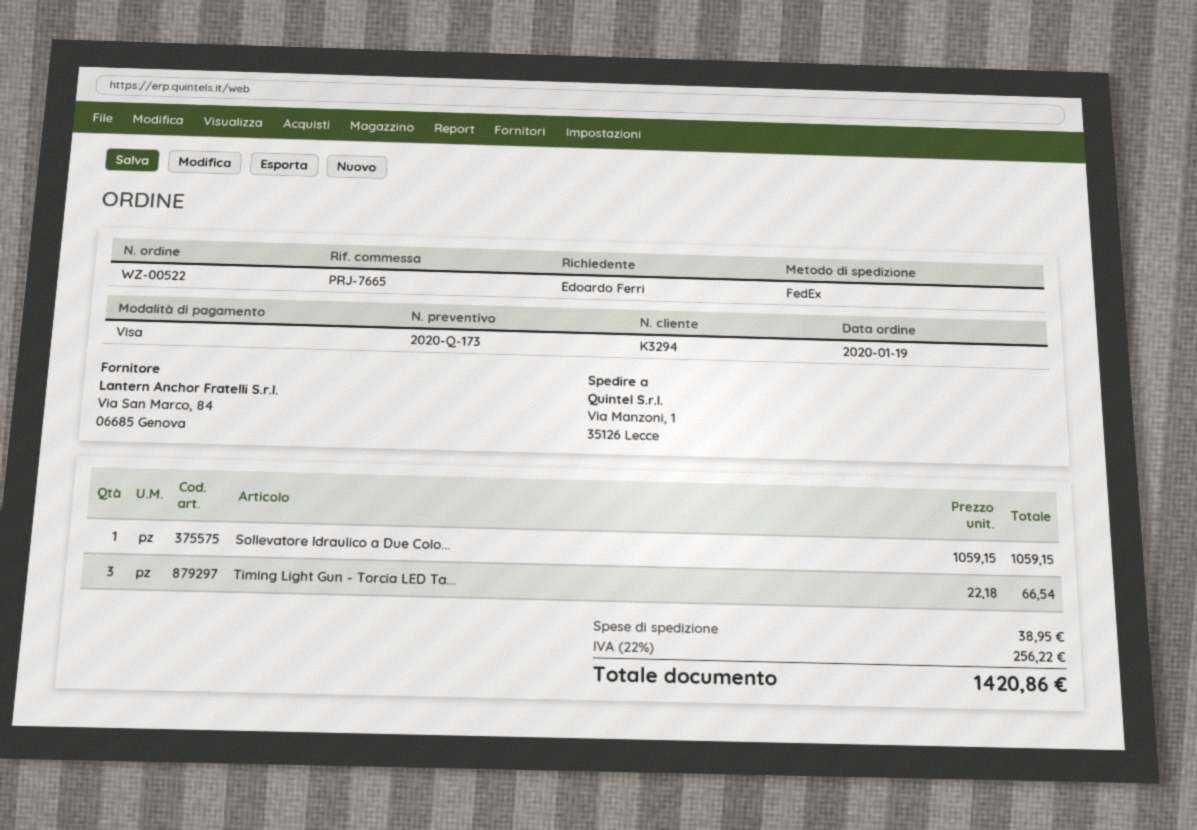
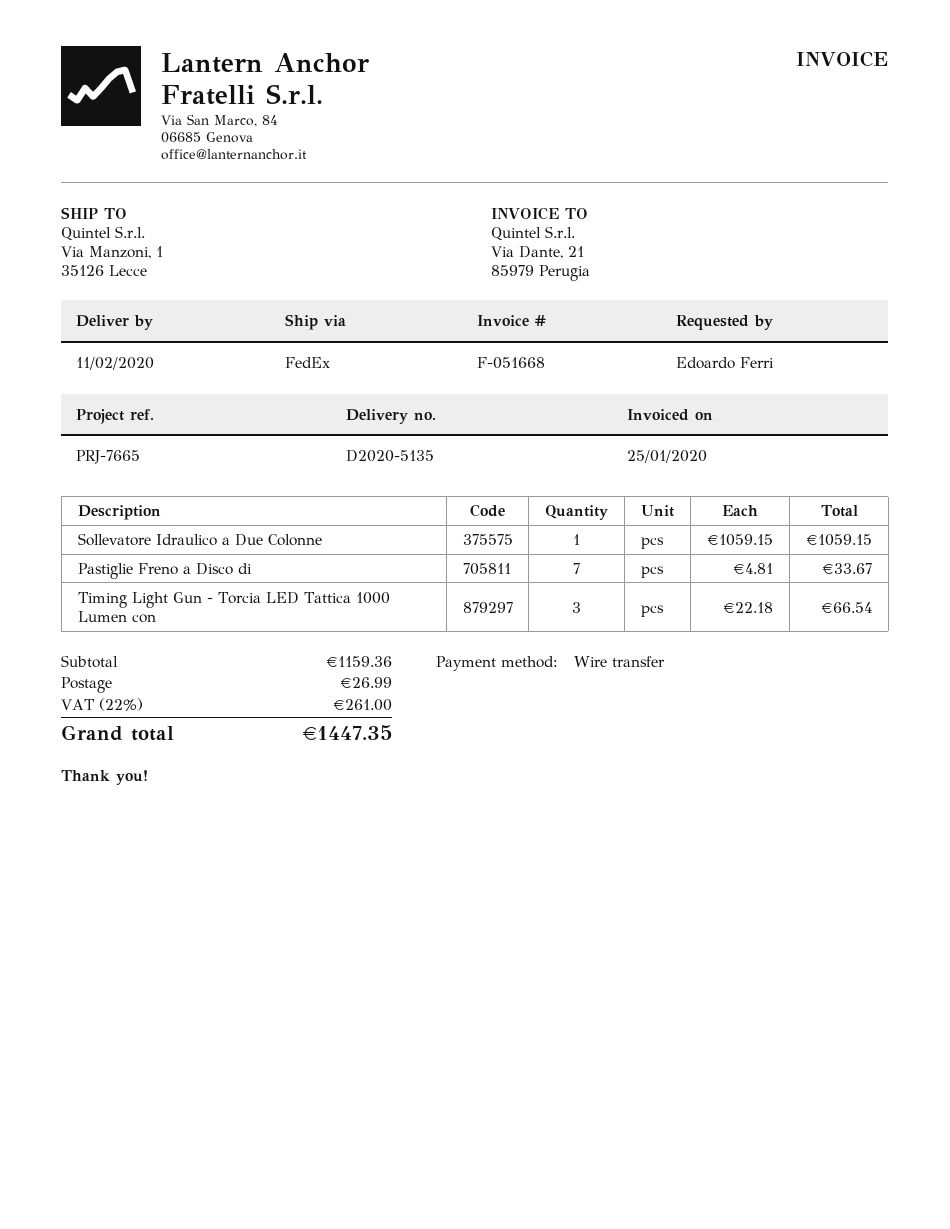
payment method: Visa -> bank transfer
Pastiglie Freno a Disco di: none -> 7 x 4.81 = 33.67
shipping: 38.95 -> 26.99
tax: 22% = 256.22 -> 22% = 261.00
total: 1420.86 -> 1447.35

